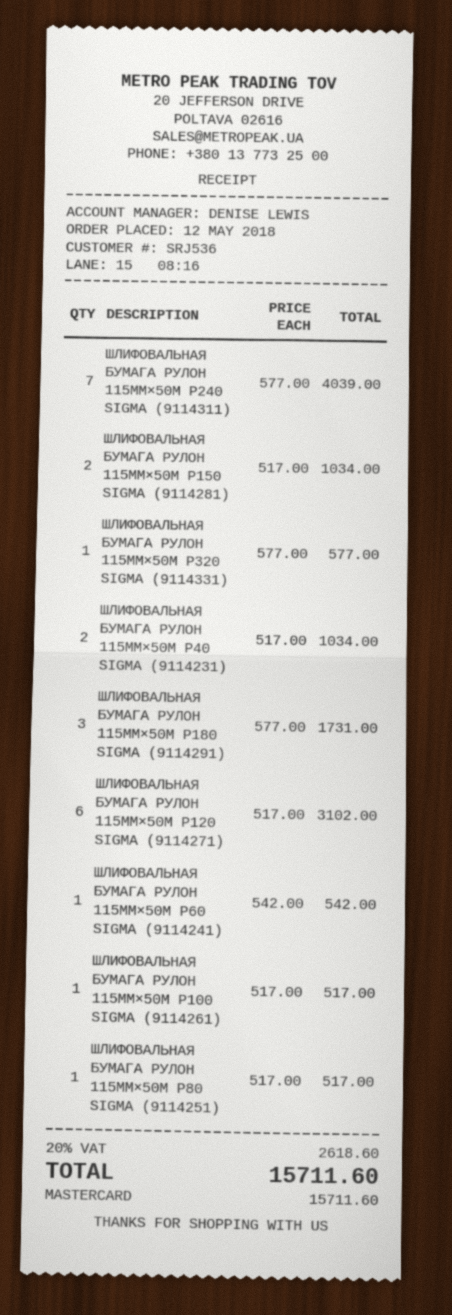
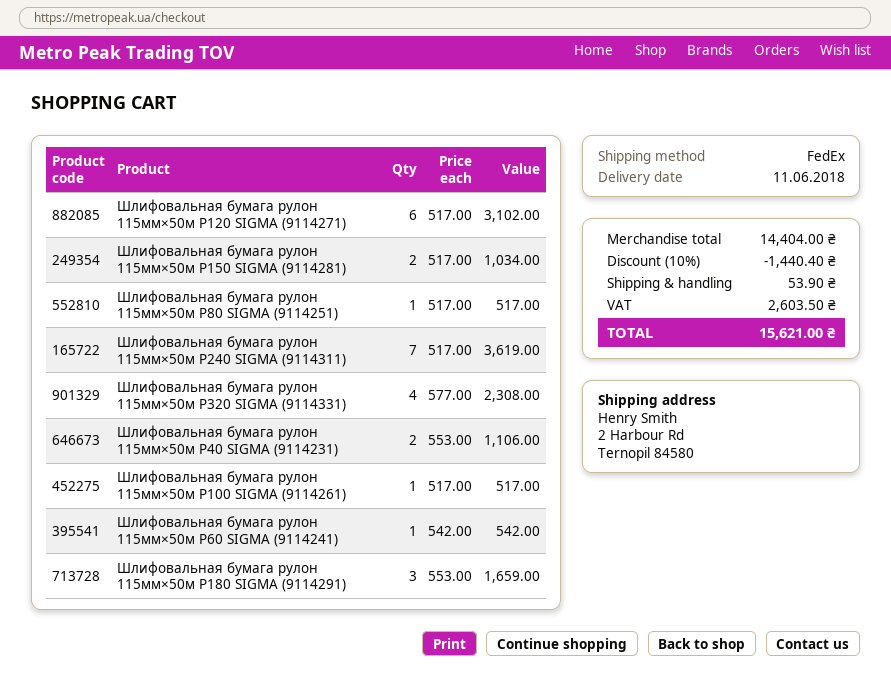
ШЛИФОВАЛЬНАЯ БУМАГА РУЛОН 115ММ×50М P240 SIGMA (9114311): 7 x 577.00 = 4039.00 -> 7 x 517.00 = 3619.00
ШЛИФОВАЛЬНАЯ БУМАГА РУЛОН 115ММ×50М P320 SIGMA (9114331): 1 x 577.00 = 577.00 -> 4 x 577.00 = 2308.00
ШЛИФОВАЛЬНАЯ БУМАГА РУЛОН 115ММ×50М P40 SIGMA (9114231): 2 x 517.00 = 1034.00 -> 2 x 553.00 = 1106.00
ШЛИФОВАЛЬНАЯ БУМАГА РУЛОН 115ММ×50М P180 SIGMA (9114291): 3 x 577.00 = 1731.00 -> 3 x 553.00 = 1659.00
discount: none -> 10% = 1440.40
shipping: none -> 53.90
tax: 2618.60 -> 2603.50
total: 15711.60 -> 15621.00

